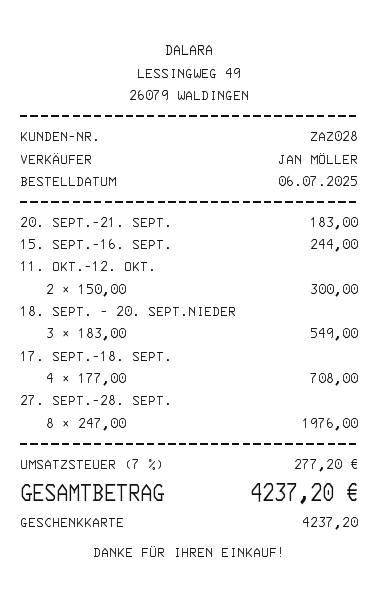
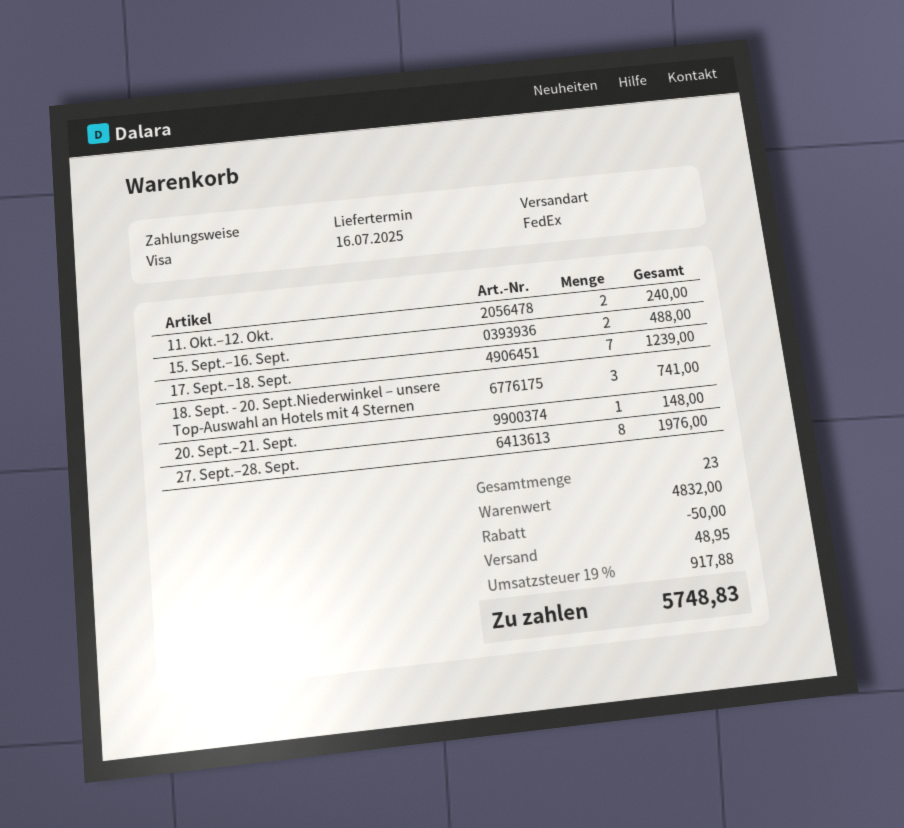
payment method: gift card -> Visa
20. SEPT.–21. SEPT.: 1 for 183.00 -> 1 for 148.00
15. SEPT.–16. SEPT.: 1 for 244.00 -> 2 for 488.00
11. OKT.–12. OKT.: 2 for 300.00 -> 2 for 240.00
18. SEPT. - 20. SEPT.NIEDER: 3 for 549.00 -> 3 for 741.00
17. SEPT.–18. SEPT.: 4 for 708.00 -> 7 for 1239.00
discount: none -> 50.00
shipping: none -> 48.95
tax: 7% = 277.20 -> 19% = 917.88
total: 4237.20 -> 5748.83

